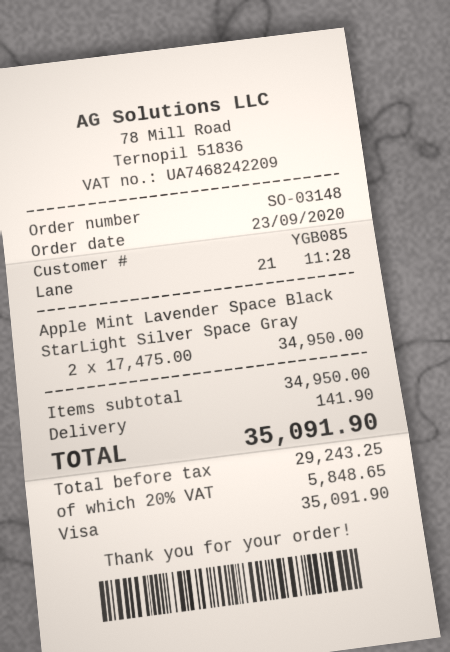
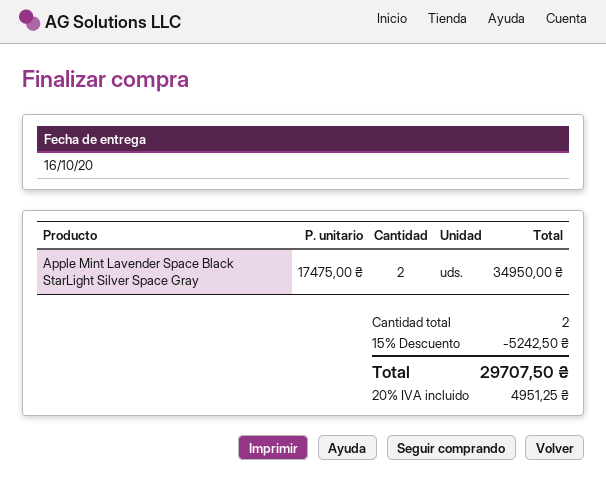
discount: none -> 15% = 5242.50
shipping: 141.90 -> none
tax: 20% = 5848.65 -> 20% = 4951.25
total: 35091.90 -> 29707.50

